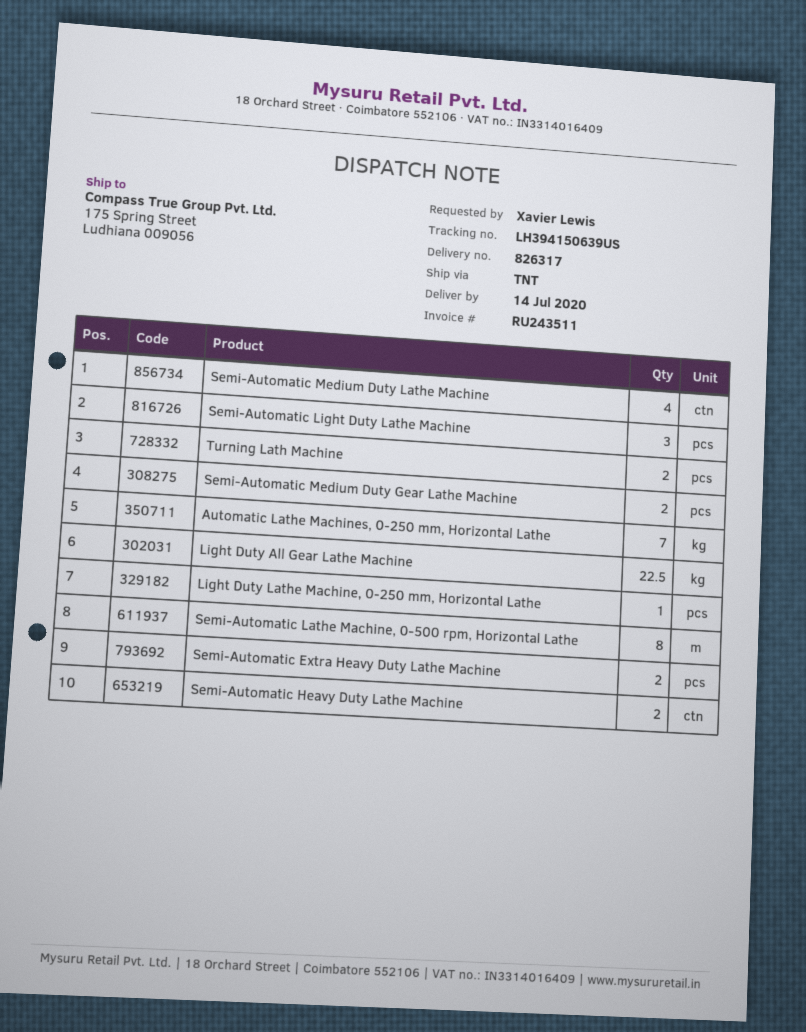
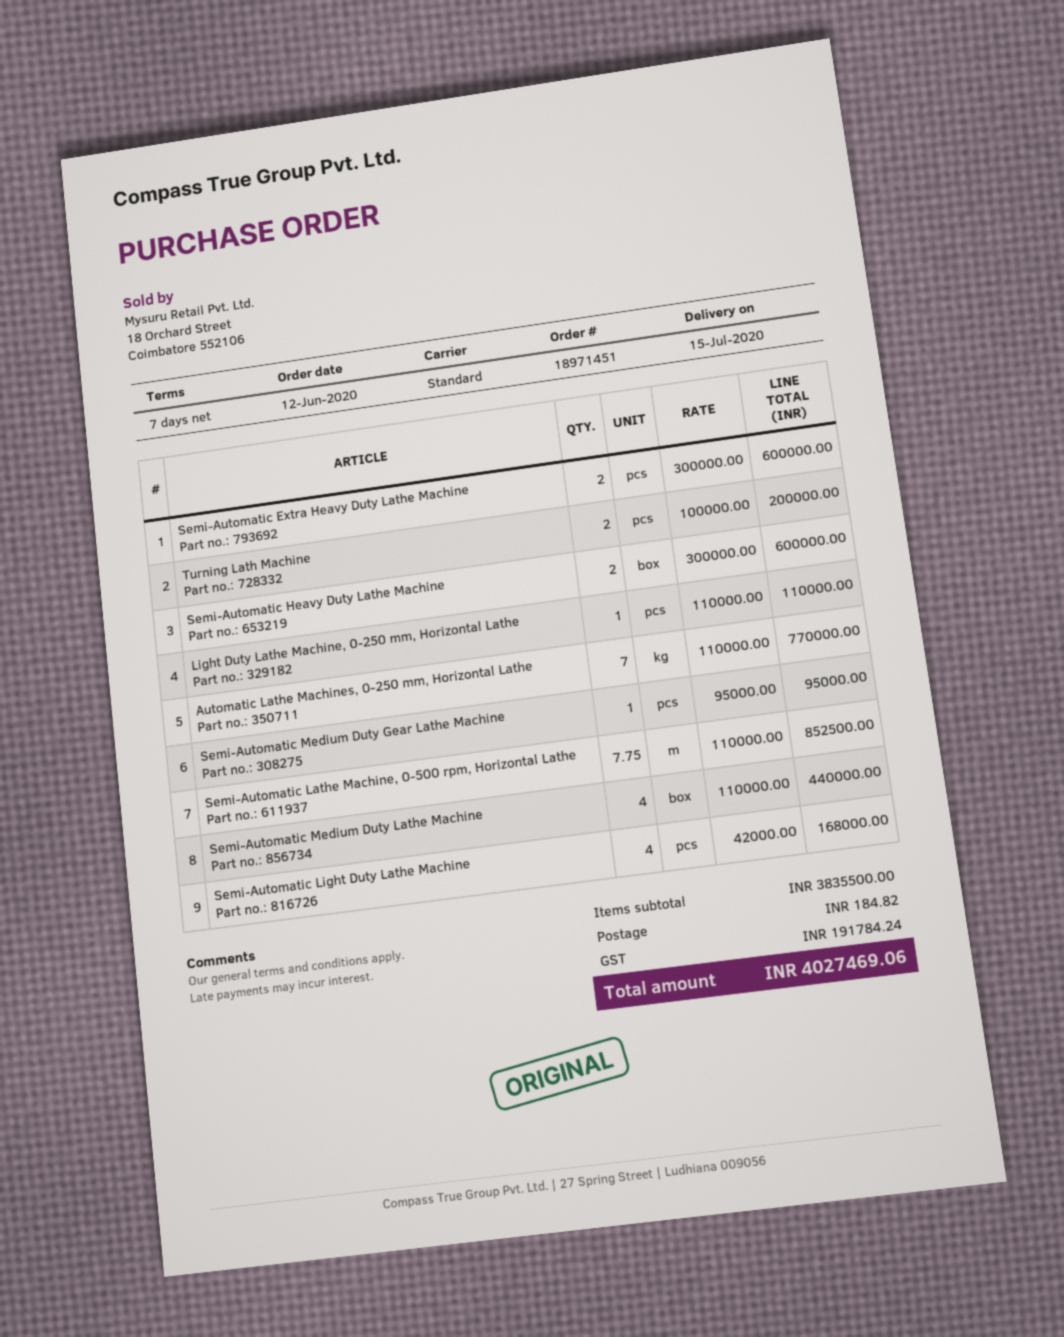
delivery date: 2020-07-14 -> 2020-07-15
shipping method: TNT -> standard
Semi-Automatic Light Duty Lathe Machine: 3 -> 4
Semi-Automatic Medium Duty Gear Lathe Machine: 2 -> 1
Light Duty All Gear Lathe Machine: 22.5 -> none
Semi-Automatic Lathe Machine, 0-500 rpm, Horizontal Lathe: 8 -> 7.75

